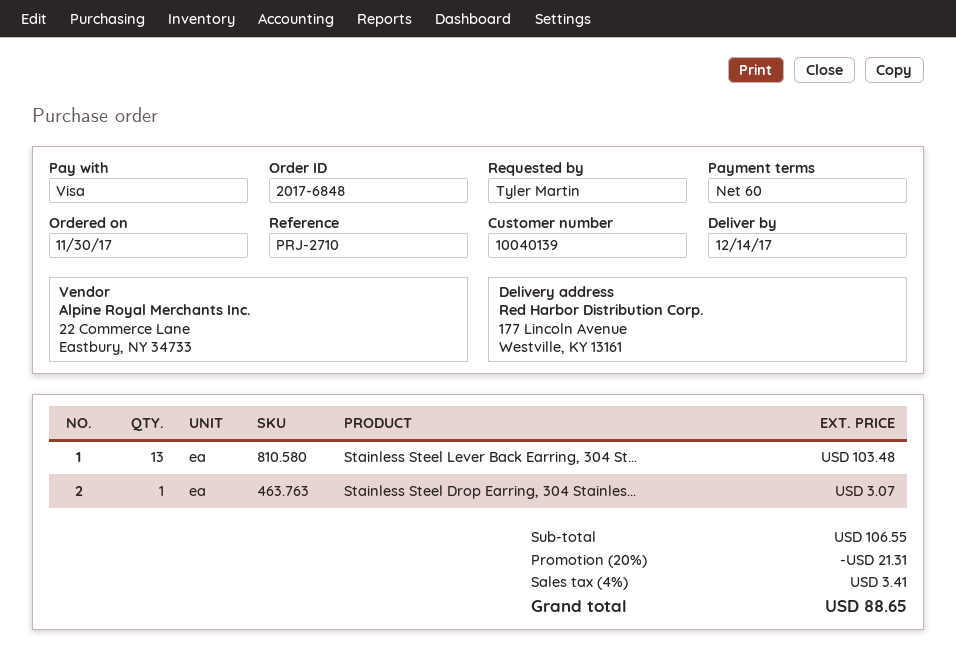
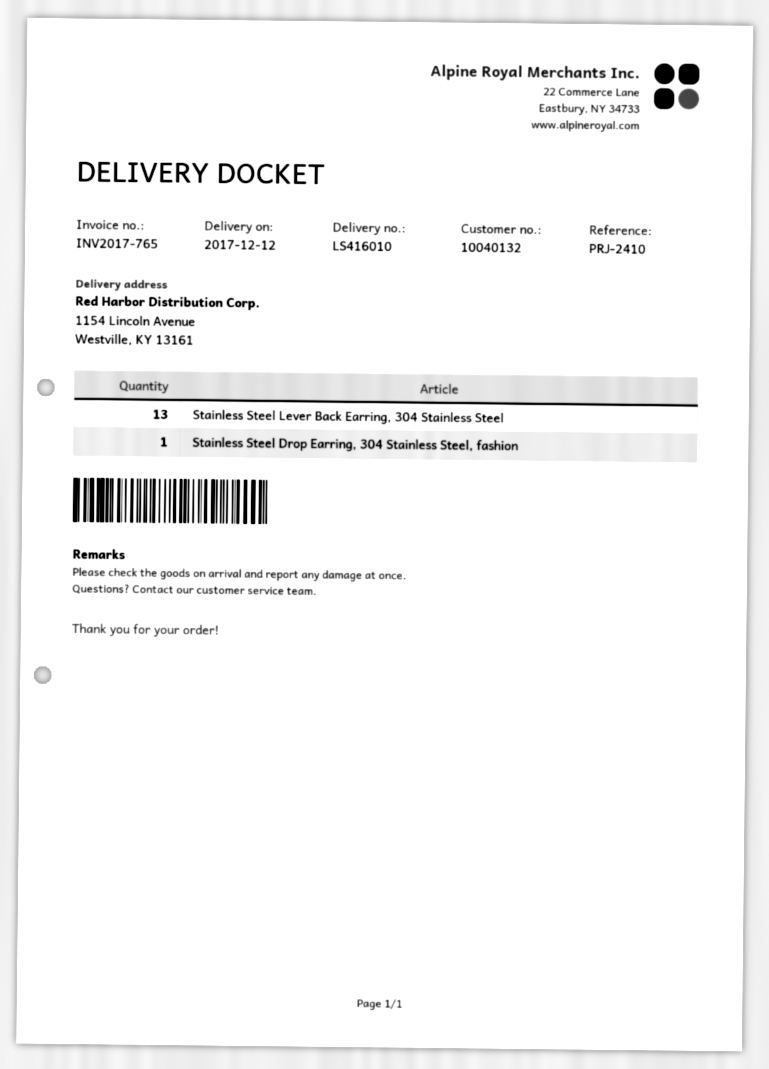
delivery date: 2017-12-14 -> 2017-12-12
customer number: 10040139 -> 10040132
reference: PRJ-2710 -> PRJ-2410
ship to: 177 Lincoln Avenue, Westville, KY 13161 -> 1154 Lincoln Avenue, Westville, KY 13161

